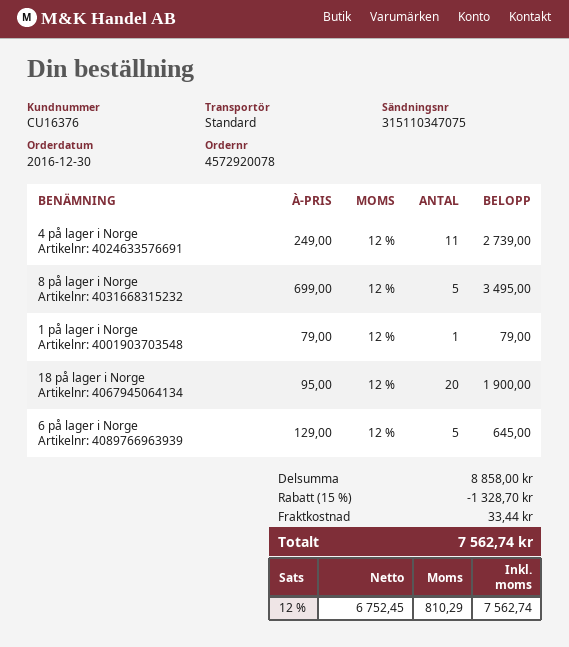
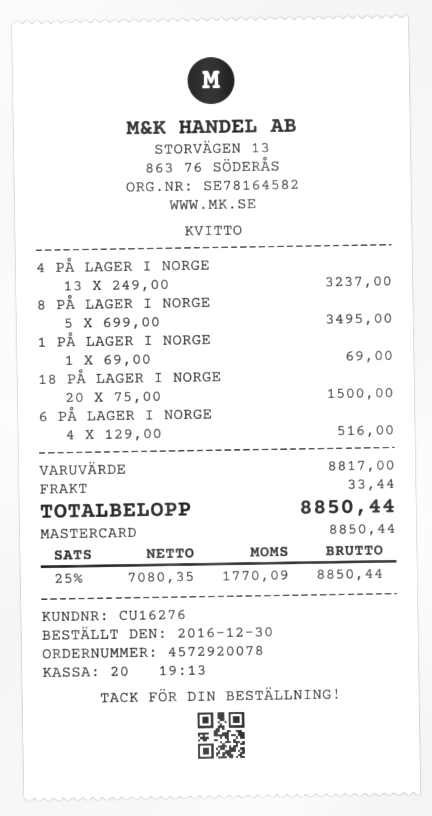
customer number: CU16376 -> CU16276
4 på lager i Norge: 11 x 249.00 = 2739.00 -> 13 x 249.00 = 3237.00
1 på lager i Norge: 1 x 79.00 = 79.00 -> 1 x 69.00 = 69.00
18 på lager i Norge: 20 x 95.00 = 1900.00 -> 20 x 75.00 = 1500.00
6 på lager i Norge: 5 x 129.00 = 645.00 -> 4 x 129.00 = 516.00
subtotal: 8858.00 -> 8817.00
discount: 15% = 1328.70 -> none
net: 6752.45 -> 7080.35
tax: 12% = 810.29 -> 25% = 1770.09
total: 7562.74 -> 8850.44

